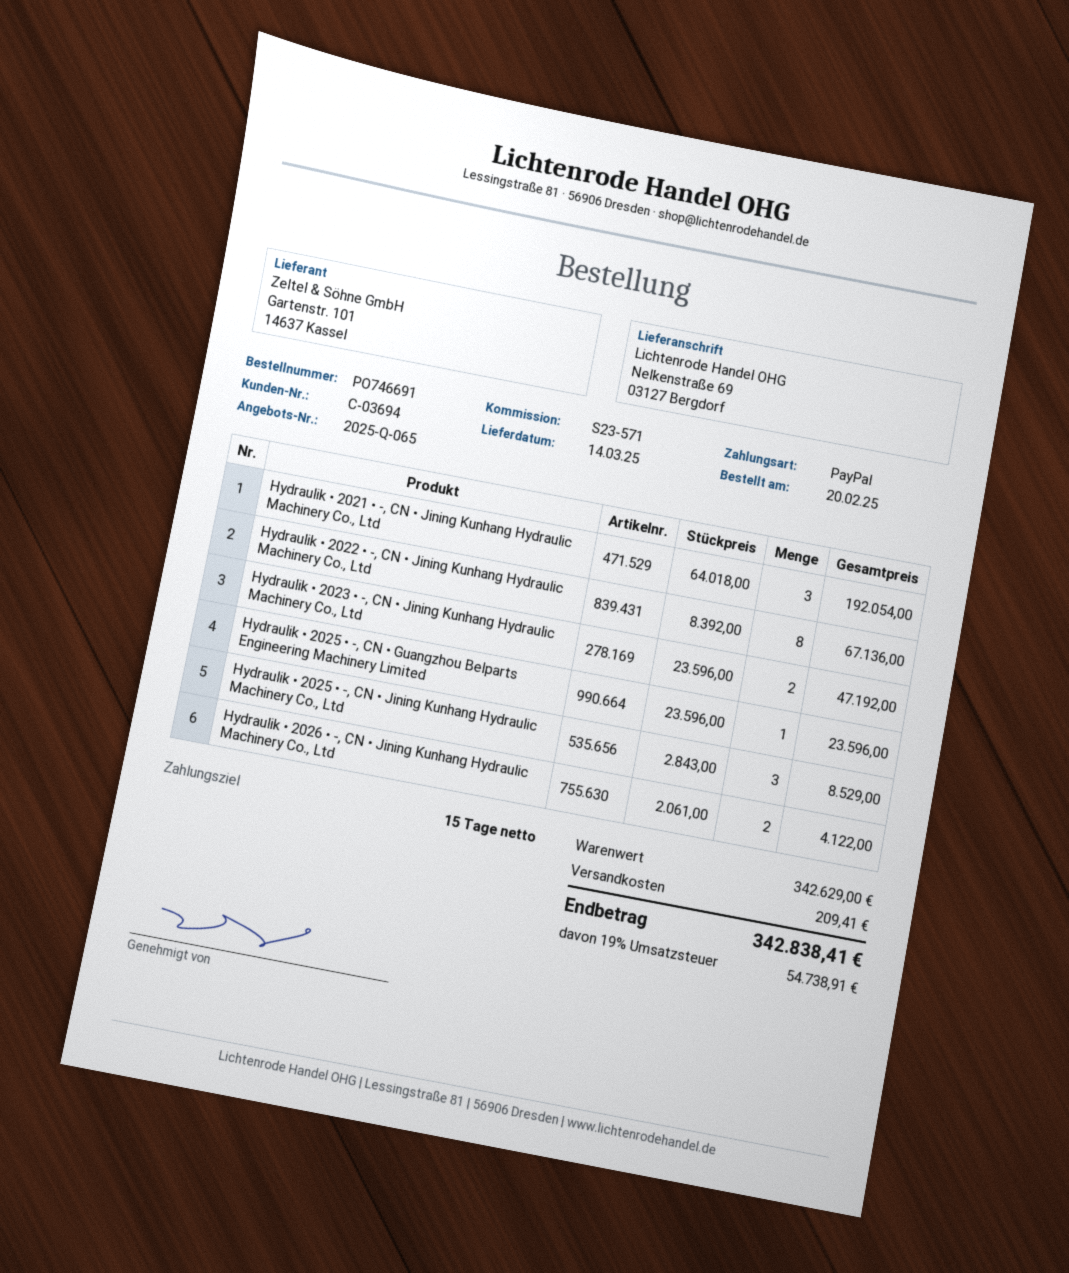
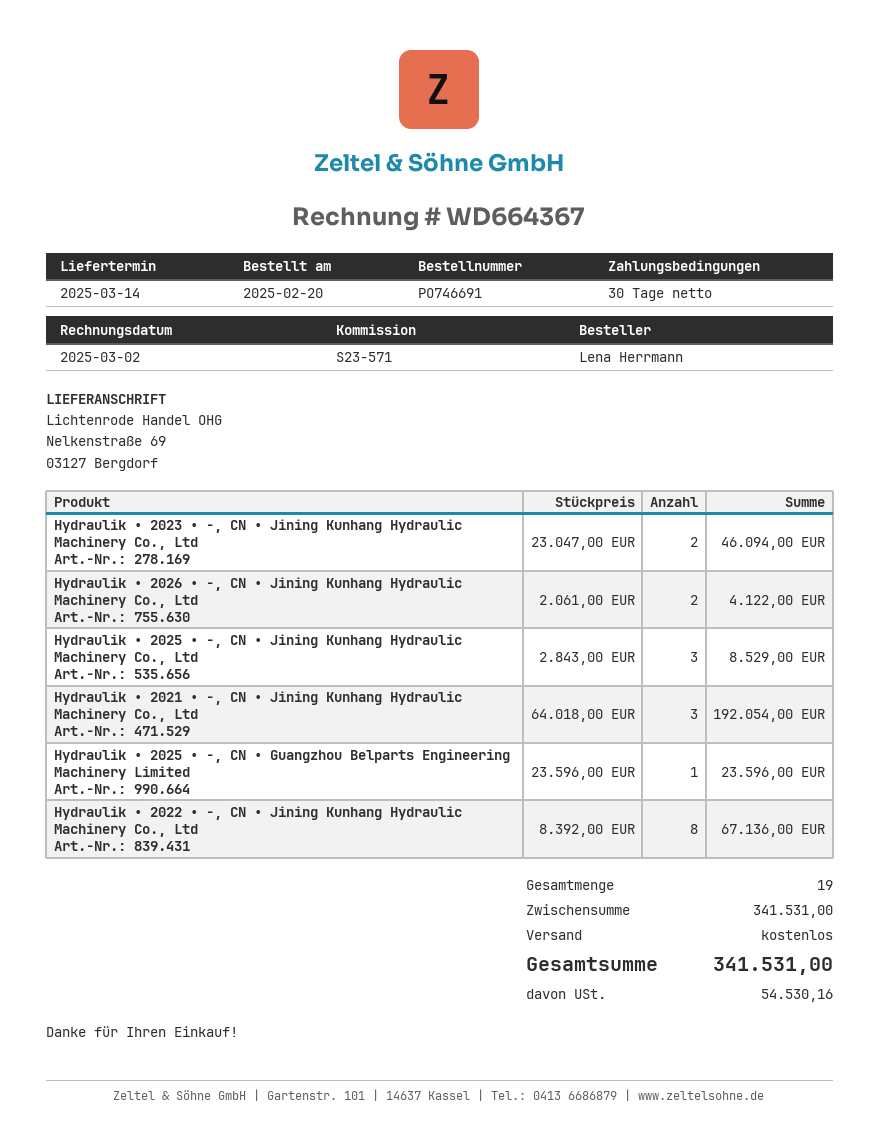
payment terms: 15 days -> 30 days
Hydraulik • 2023 • -, CN • Jining Kunhang Hydraulic Machinery Co., Ltd: 2 x 23596.00 = 47192.00 -> 2 x 23047.00 = 46094.00
subtotal: 342629.00 -> 341531.00
shipping: 209.41 -> 0.00
tax: 54738.91 -> 54530.16
total: 342838.41 -> 341531.00

